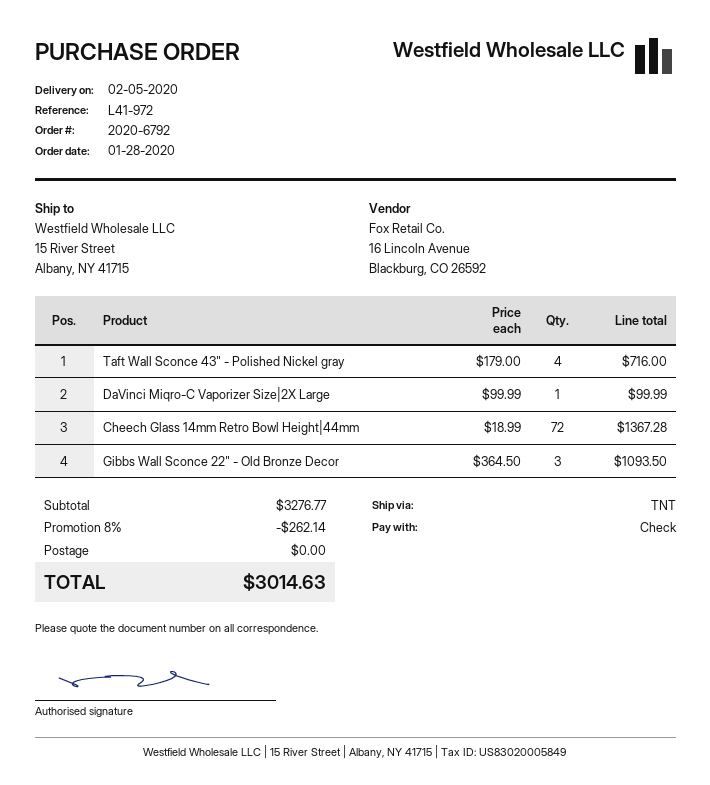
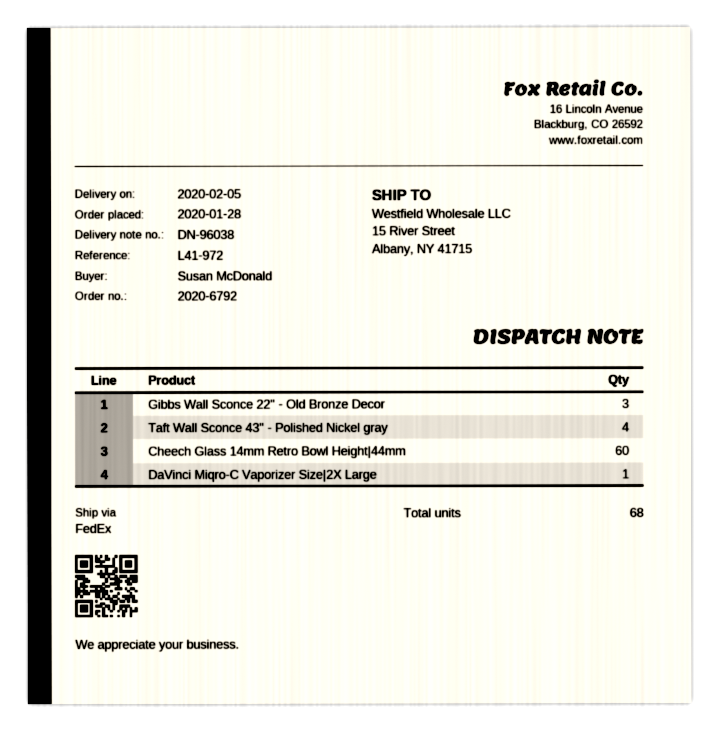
shipping method: TNT -> FedEx
Cheech Glass 14mm Retro Bowl Height|44mm: 72 -> 60

